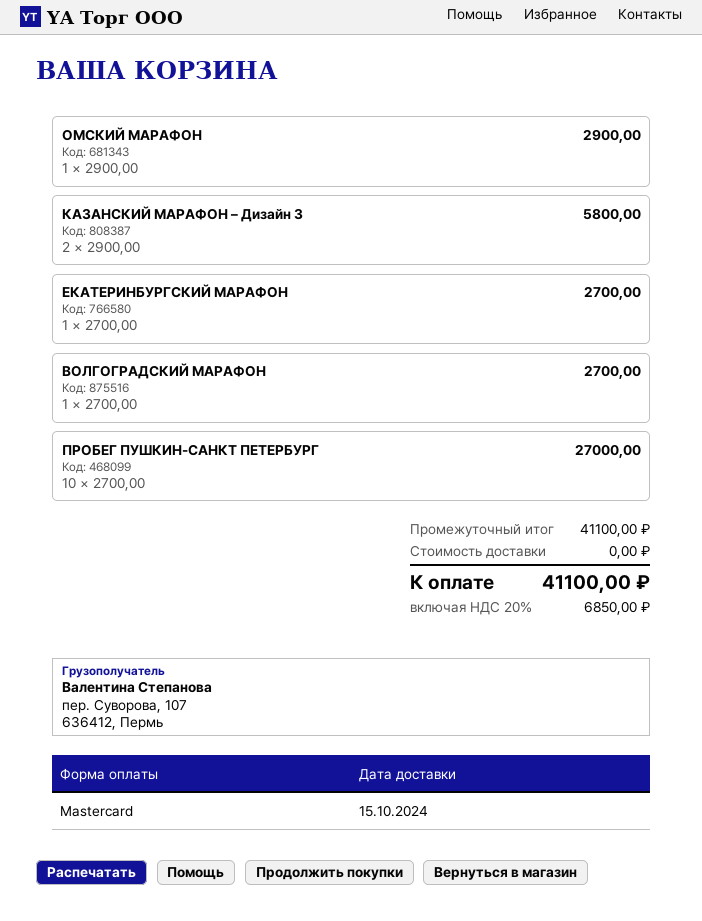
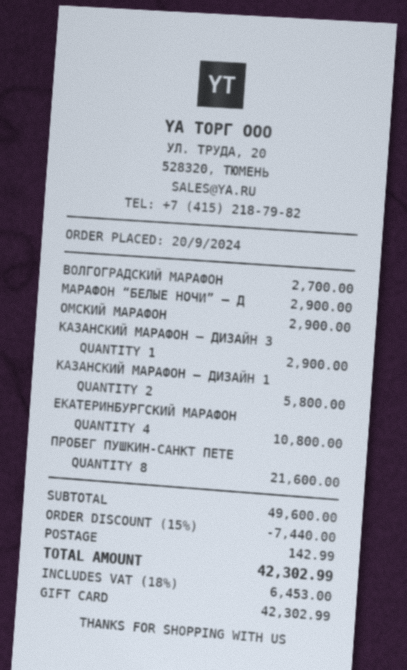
payment method: Mastercard -> gift card
КАЗАНСКИЙ МАРАФОН – Дизайн 3: 2 for 5800.00 -> 1 for 2900.00
ЕКАТЕРИНБУРГСКИЙ МАРАФОН: 1 for 2700.00 -> 4 for 10800.00
ПРОБЕГ ПУШКИН-САНКТ ПЕТЕРБУРГ: 10 for 27000.00 -> 8 for 21600.00
МАРАФОН “БЕЛЫЕ НОЧИ” – Д: none -> 1 for 2900.00
КАЗАНСКИЙ МАРАФОН – ДИЗАЙН 1: none -> 2 for 5800.00
subtotal: 41100.00 -> 49600.00
discount: none -> 15% = 7440.00
shipping: 0.00 -> 142.99
tax: 20% = 6850.00 -> 18% = 6453.00
total: 41100.00 -> 42302.99

